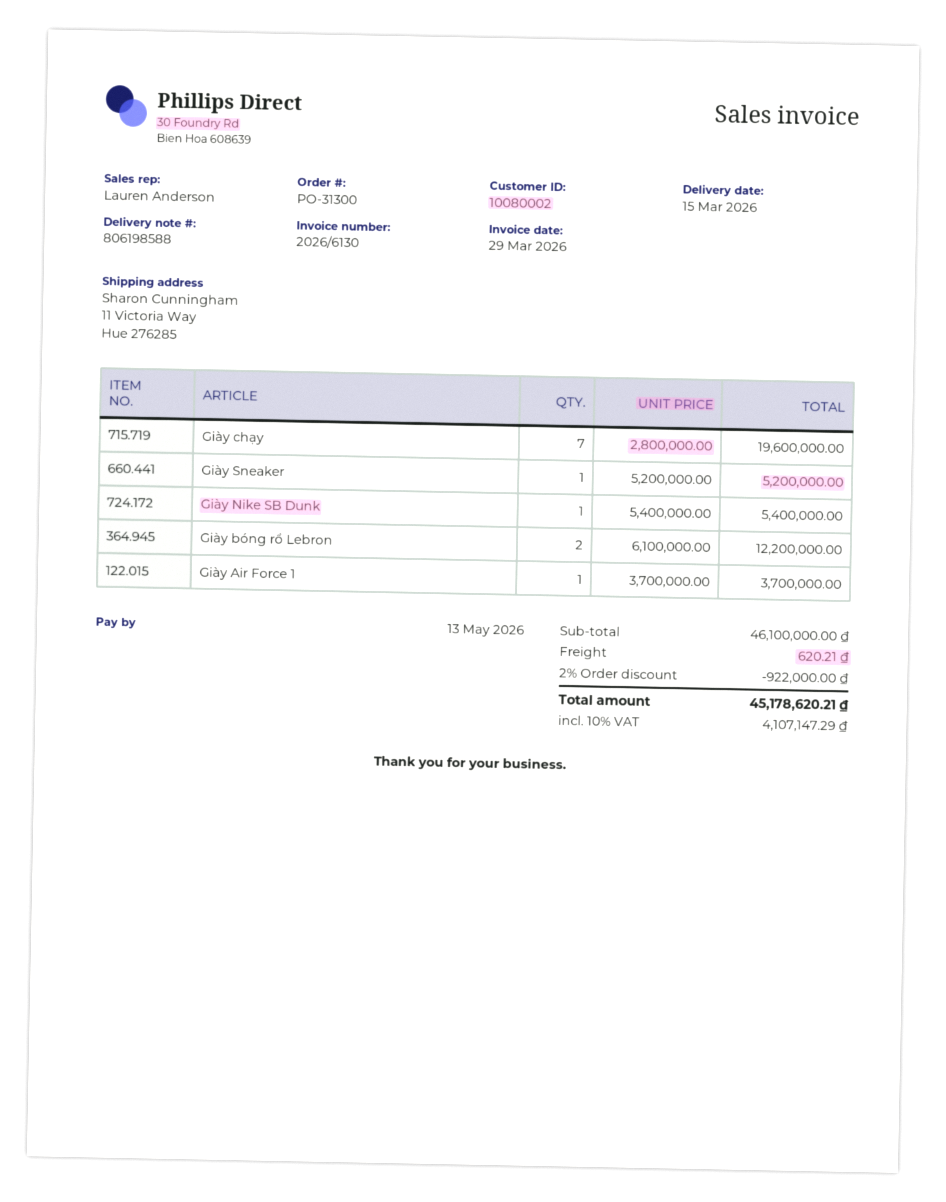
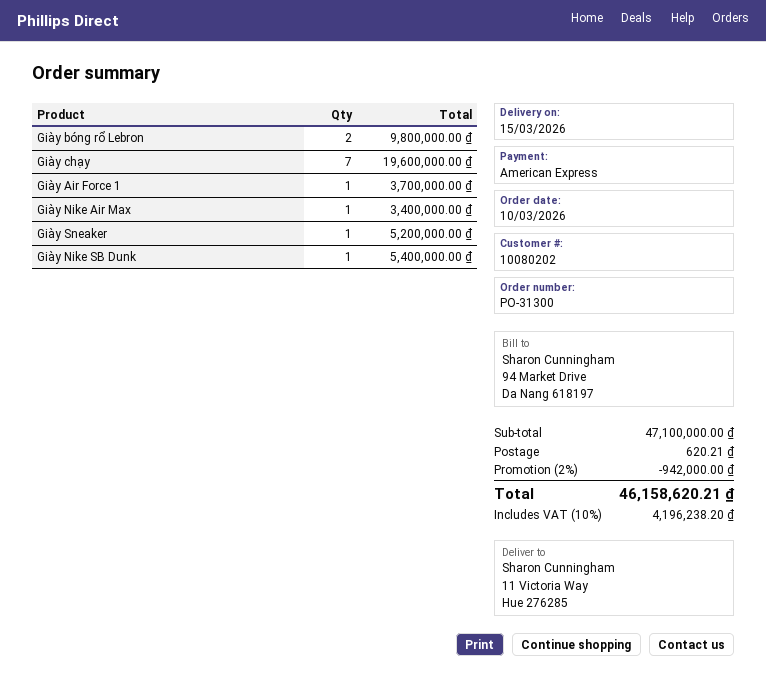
customer number: 10080002 -> 10080202
Giày bóng rổ Lebron: 2 for 12200000.00 -> 2 for 9800000.00
Giày Nike Air Max: none -> 1 for 3400000.00
subtotal: 46100000.00 -> 47100000.00
discount: 2% = 922000.00 -> 2% = 942000.00
tax: 10% = 4107147.29 -> 10% = 4196238.20
total: 45178620.21 -> 46158620.21

